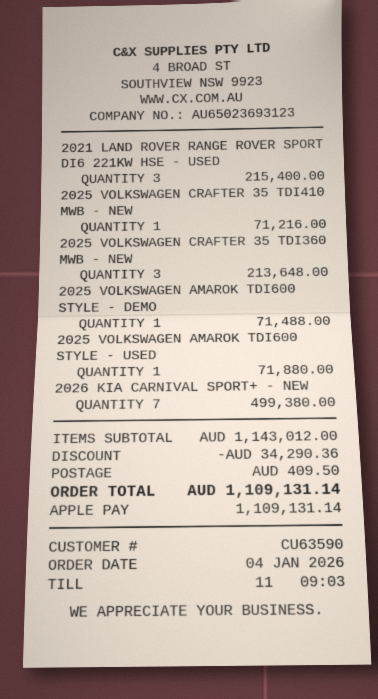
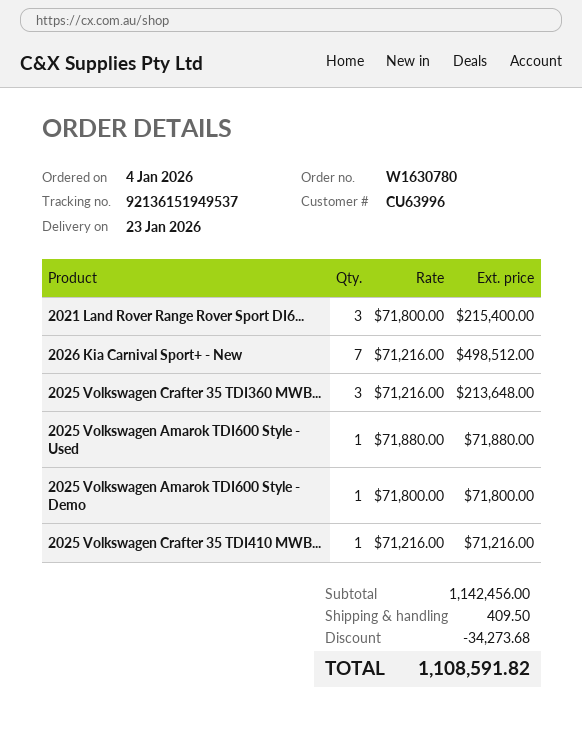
customer number: CU63590 -> CU63996
2025 VOLKSWAGEN AMAROK TDI600 STYLE - DEMO: 1 for 71488.00 -> 1 for 71800.00
2026 KIA CARNIVAL SPORT+ - NEW: 7 for 499380.00 -> 7 for 498512.00
subtotal: 1143012.00 -> 1142456.00
discount: 34290.36 -> 34273.68
total: 1109131.14 -> 1108591.82

